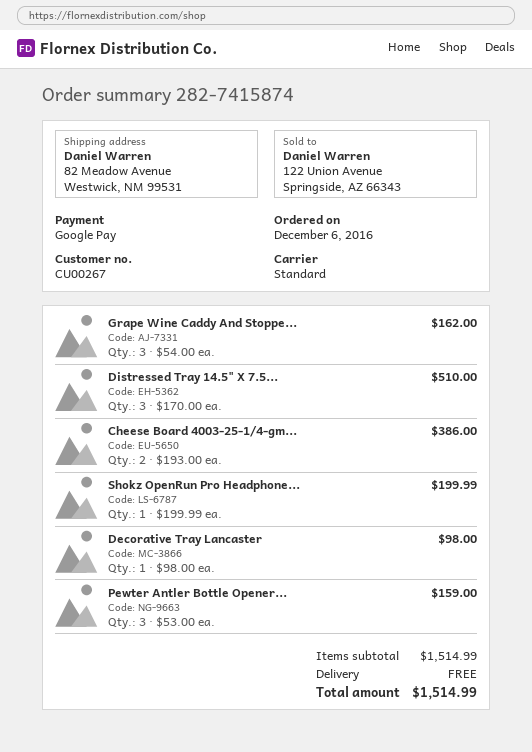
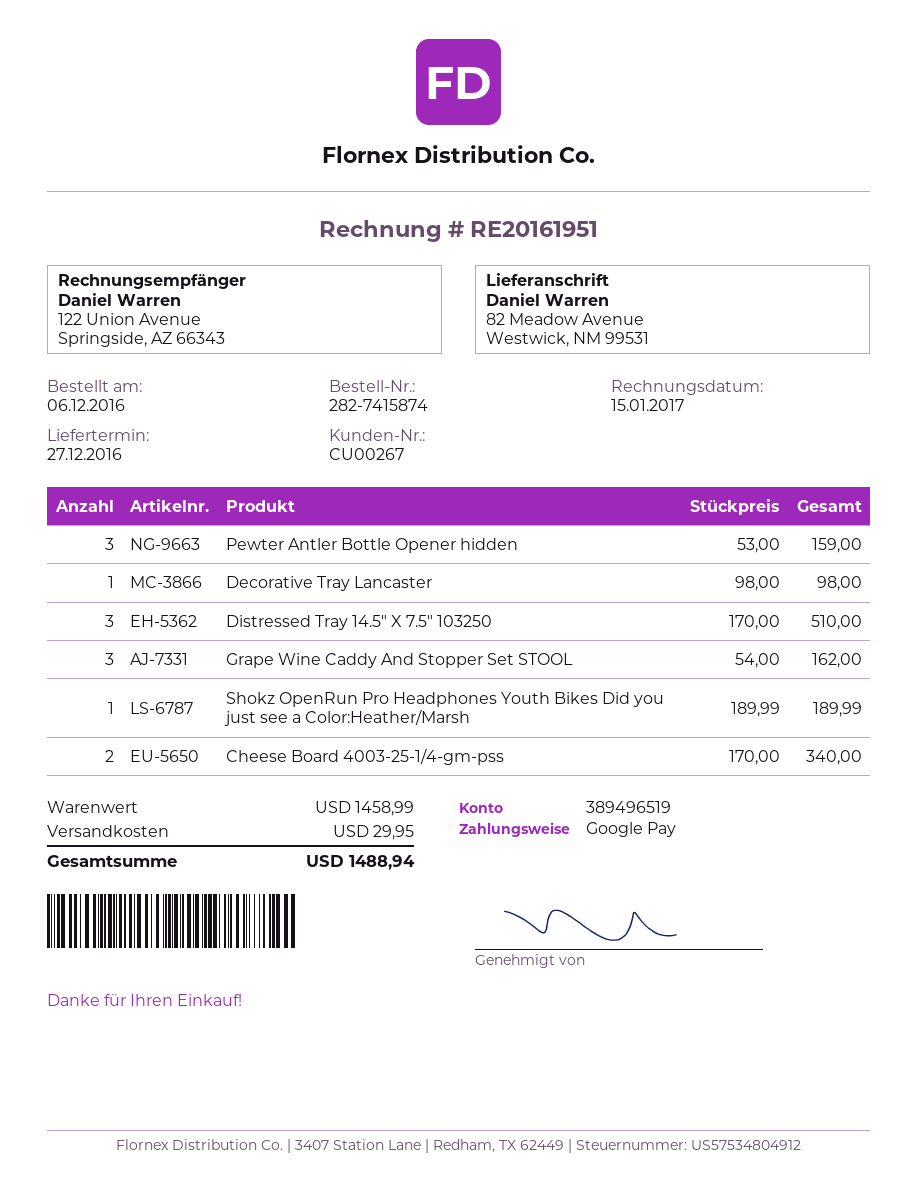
Cheese Board 4003-25-1/4-gm...: 2 x 193.00 = 386.00 -> 2 x 170.00 = 340.00
Shokz OpenRun Pro Headphone...: 1 x 199.99 = 199.99 -> 1 x 189.99 = 189.99
subtotal: 1514.99 -> 1458.99
shipping: 0.00 -> 29.95
total: 1514.99 -> 1488.94

